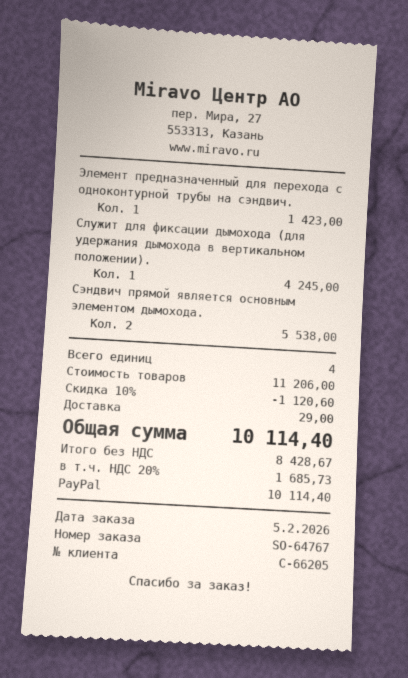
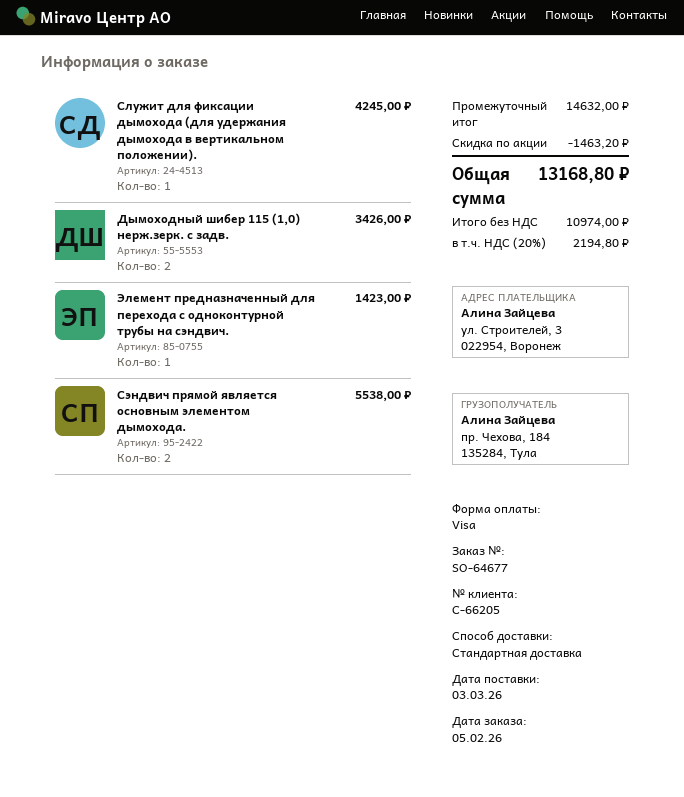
order number: SO-64767 -> SO-64677
payment method: PayPal -> Visa
Дымоходный шибер 115 (1,0) нерж.зерк. с задв.: none -> 2 for 3426.00
subtotal: 11206.00 -> 14632.00
discount: 1120.60 -> 1463.20
shipping: 29.00 -> none
net: 8428.67 -> 10974.00
tax: 20% = 1685.73 -> 20% = 2194.80
total: 10114.40 -> 13168.80

